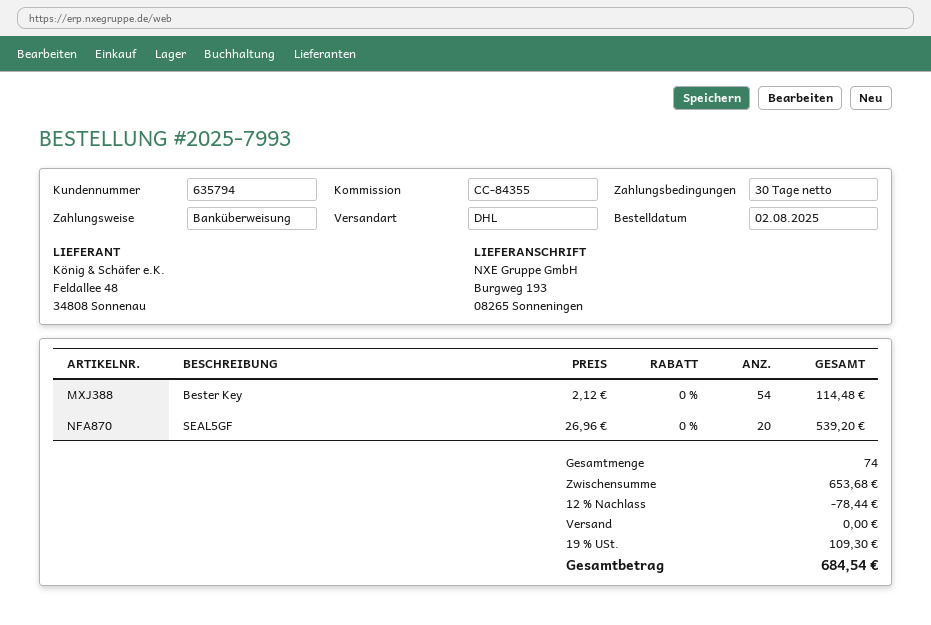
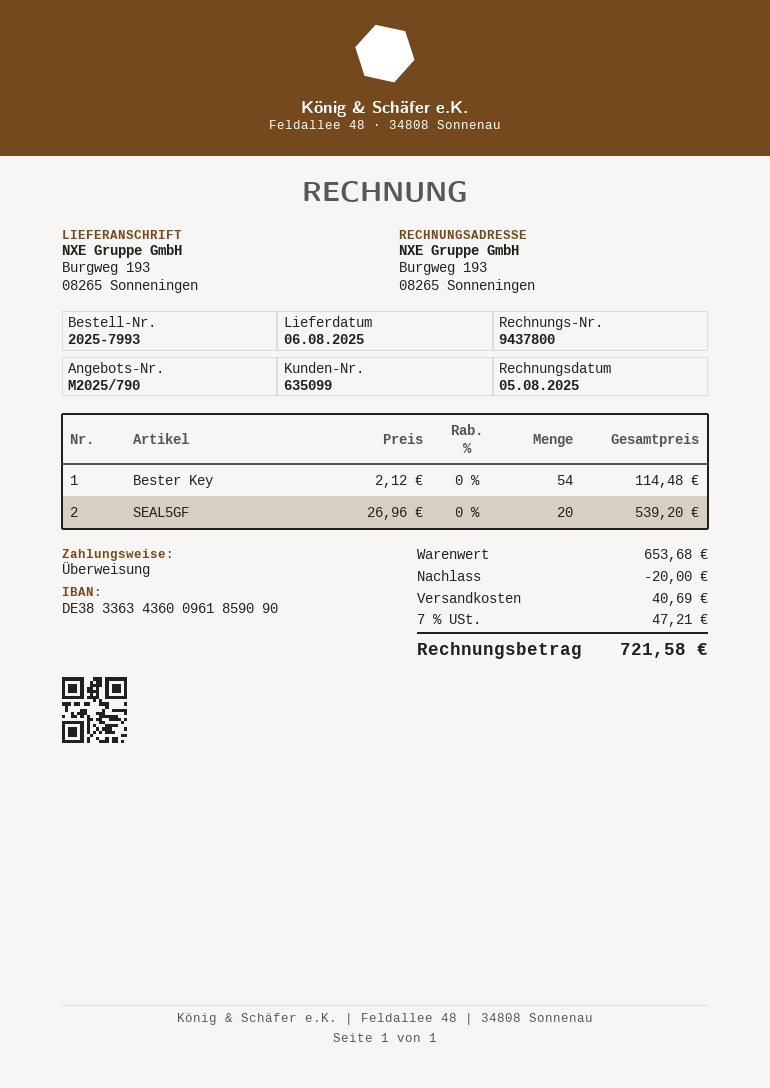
customer number: 635794 -> 635099
discount: 78.44 -> 20.00
shipping: 0.00 -> 40.69
tax: 19% = 109.30 -> 7% = 47.21
total: 684.54 -> 721.58

